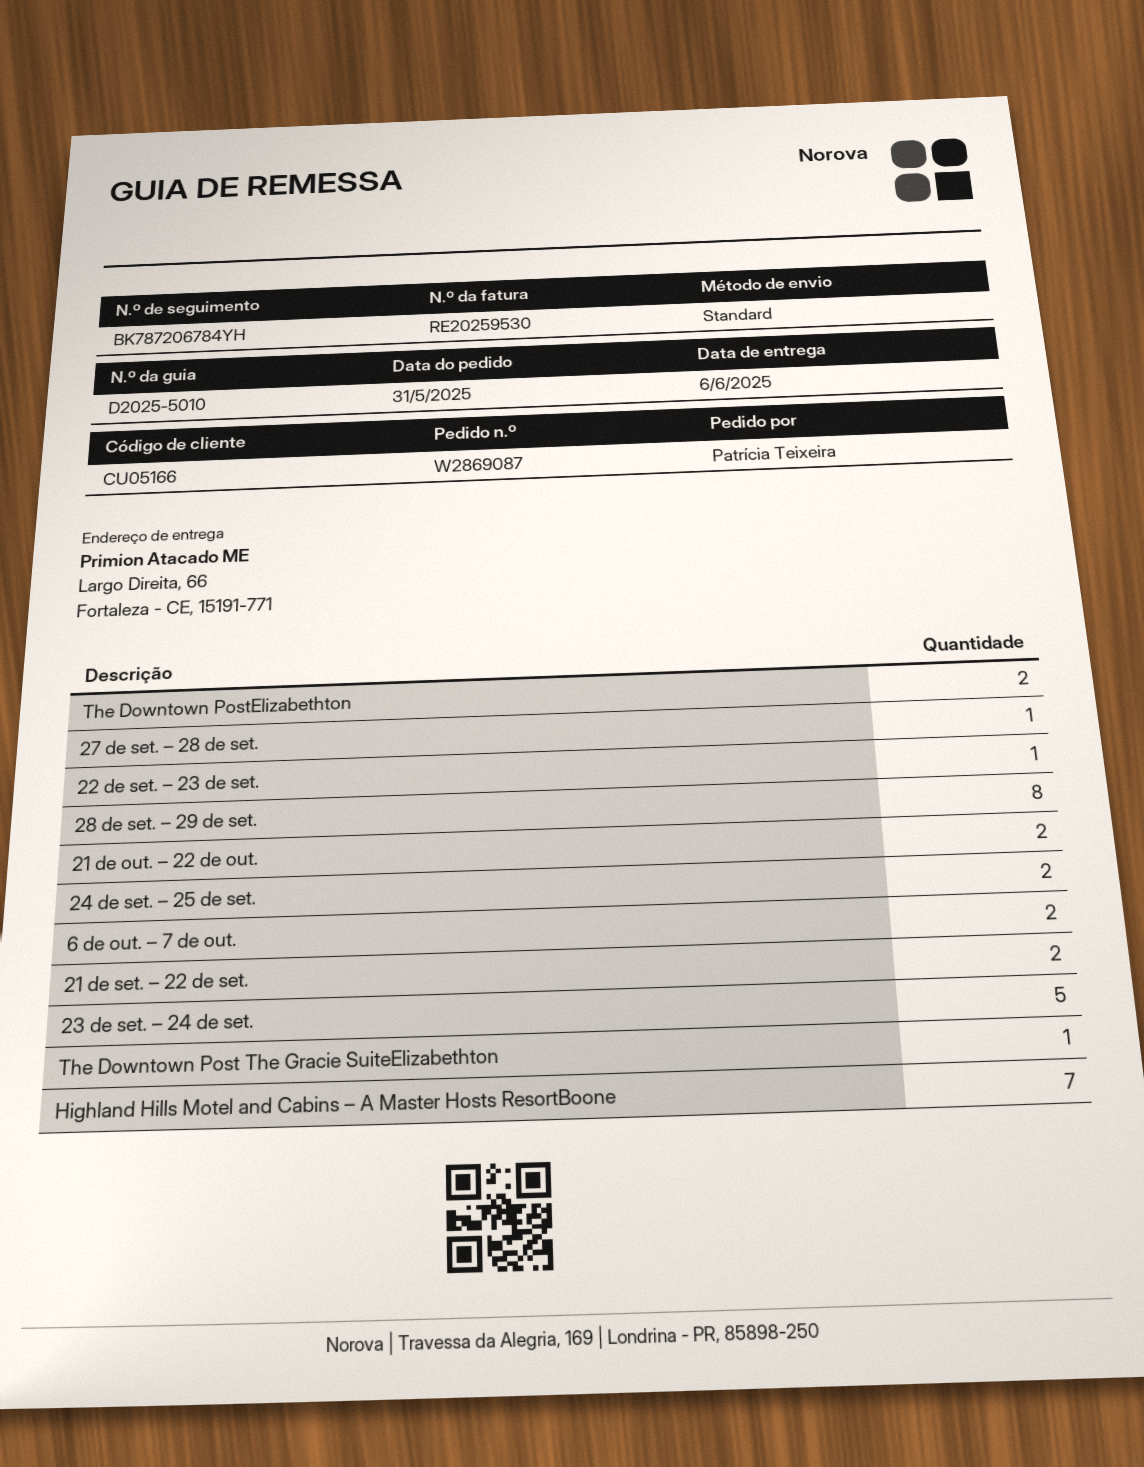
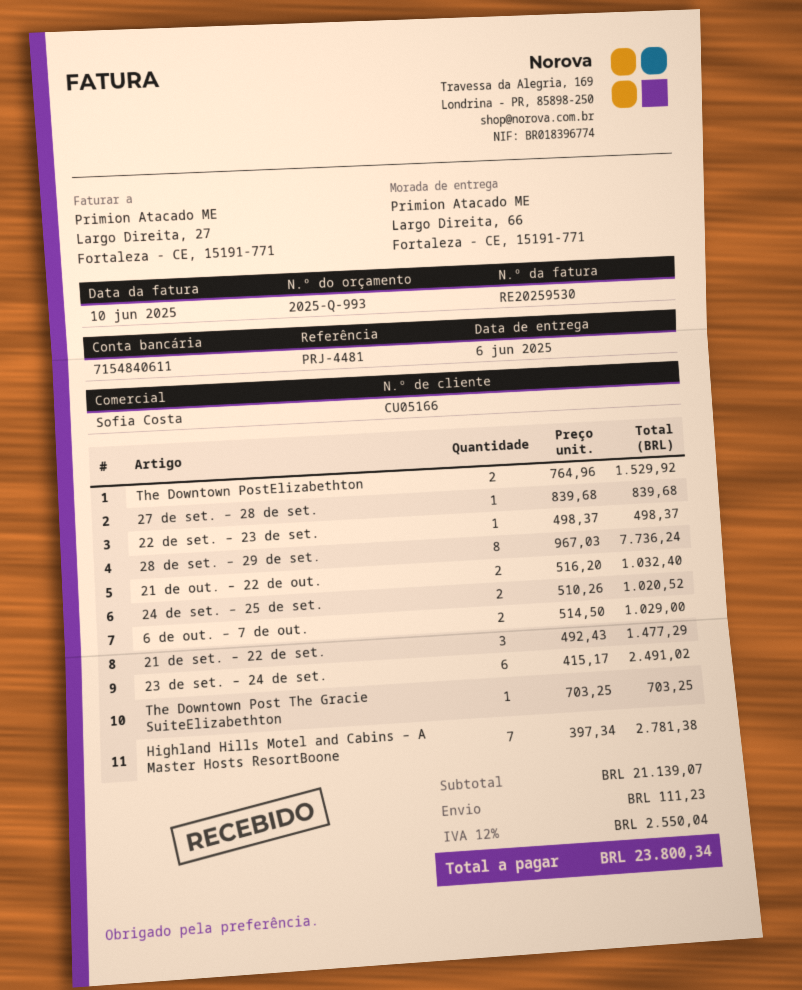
21 de set. – 22 de set.: 2 -> 3
23 de set. – 24 de set.: 5 -> 6

